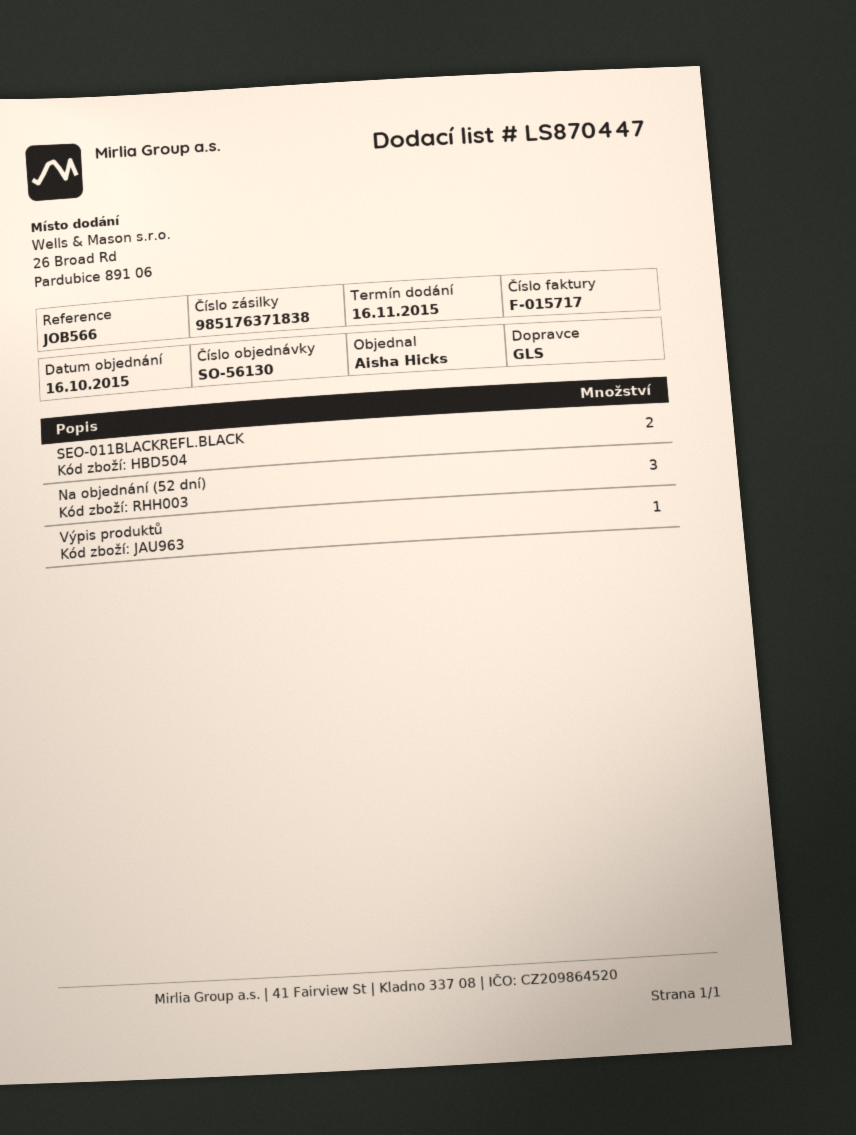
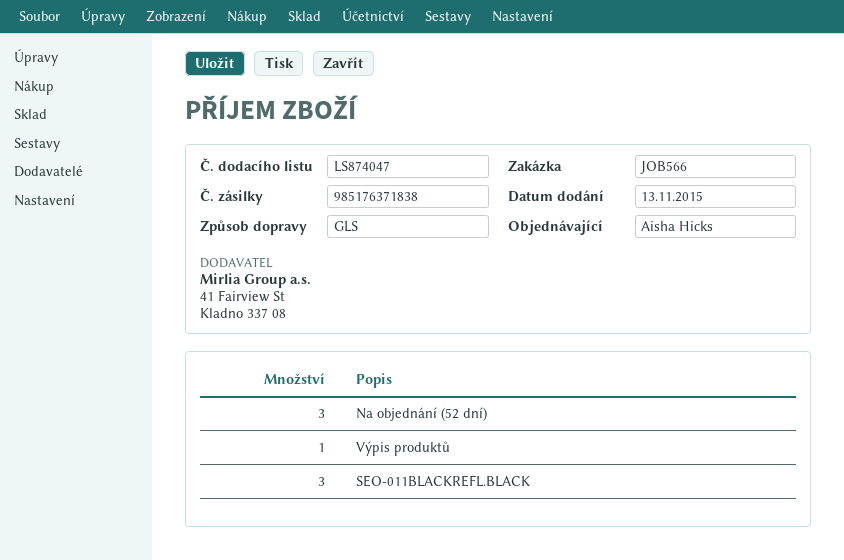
delivery note number: LS870447 -> LS874047
delivery date: 2015-11-16 -> 2015-11-13
SEO-011BLACKREFL.BLACK: 2 -> 3

